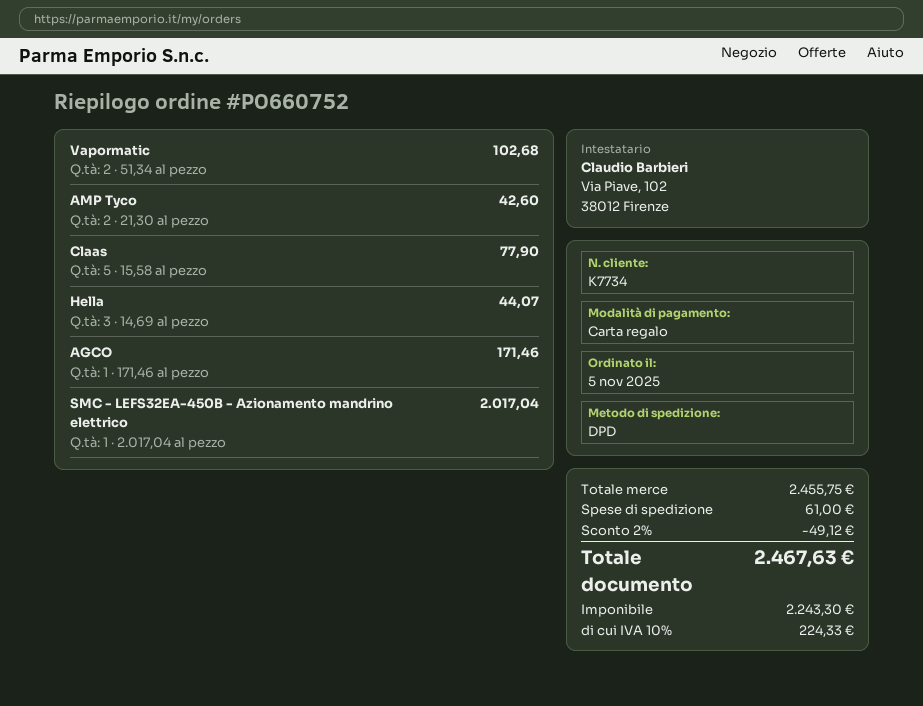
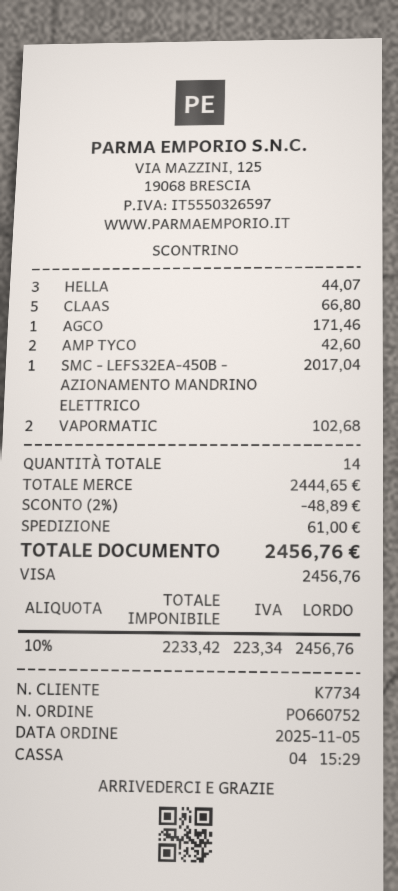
payment method: gift card -> Visa
Claas: 5 for 77.90 -> 5 for 66.80
subtotal: 2455.75 -> 2444.65
discount: 2% = 49.12 -> 2% = 48.89
net: 2243.30 -> 2233.42
tax: 10% = 224.33 -> 10% = 223.34
total: 2467.63 -> 2456.76

